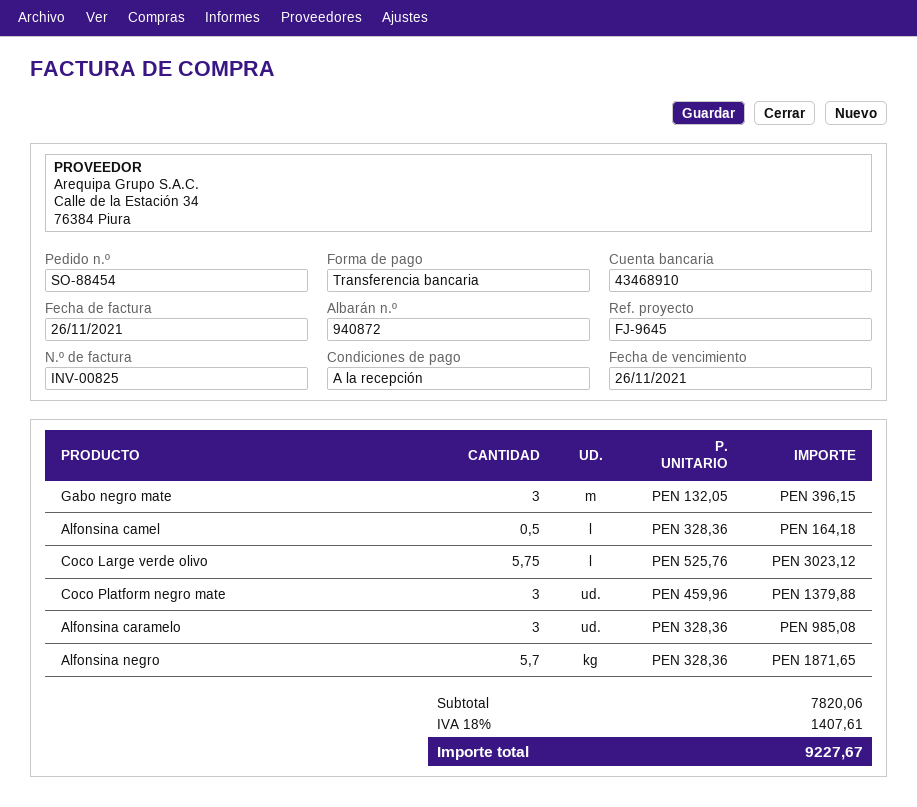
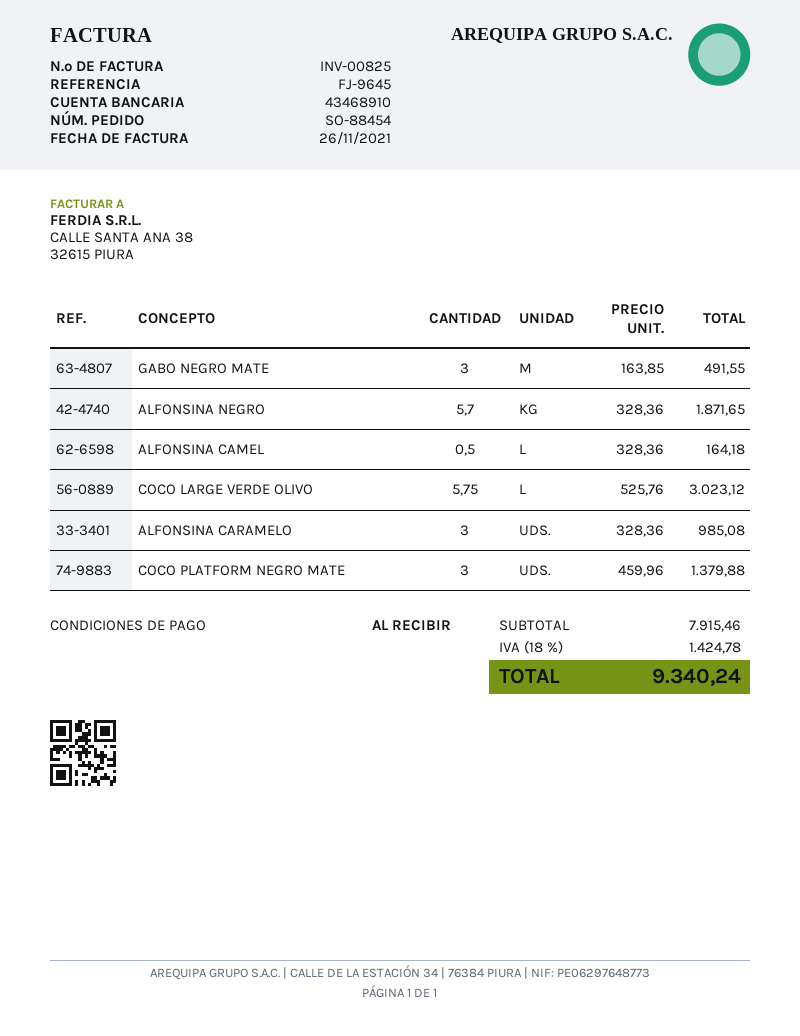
Gabo negro mate: 3 x 132.05 = 396.15 -> 3 x 163.85 = 491.55
subtotal: 7820.06 -> 7915.46
tax: 18% = 1407.61 -> 18% = 1424.78
total: 9227.67 -> 9340.24

